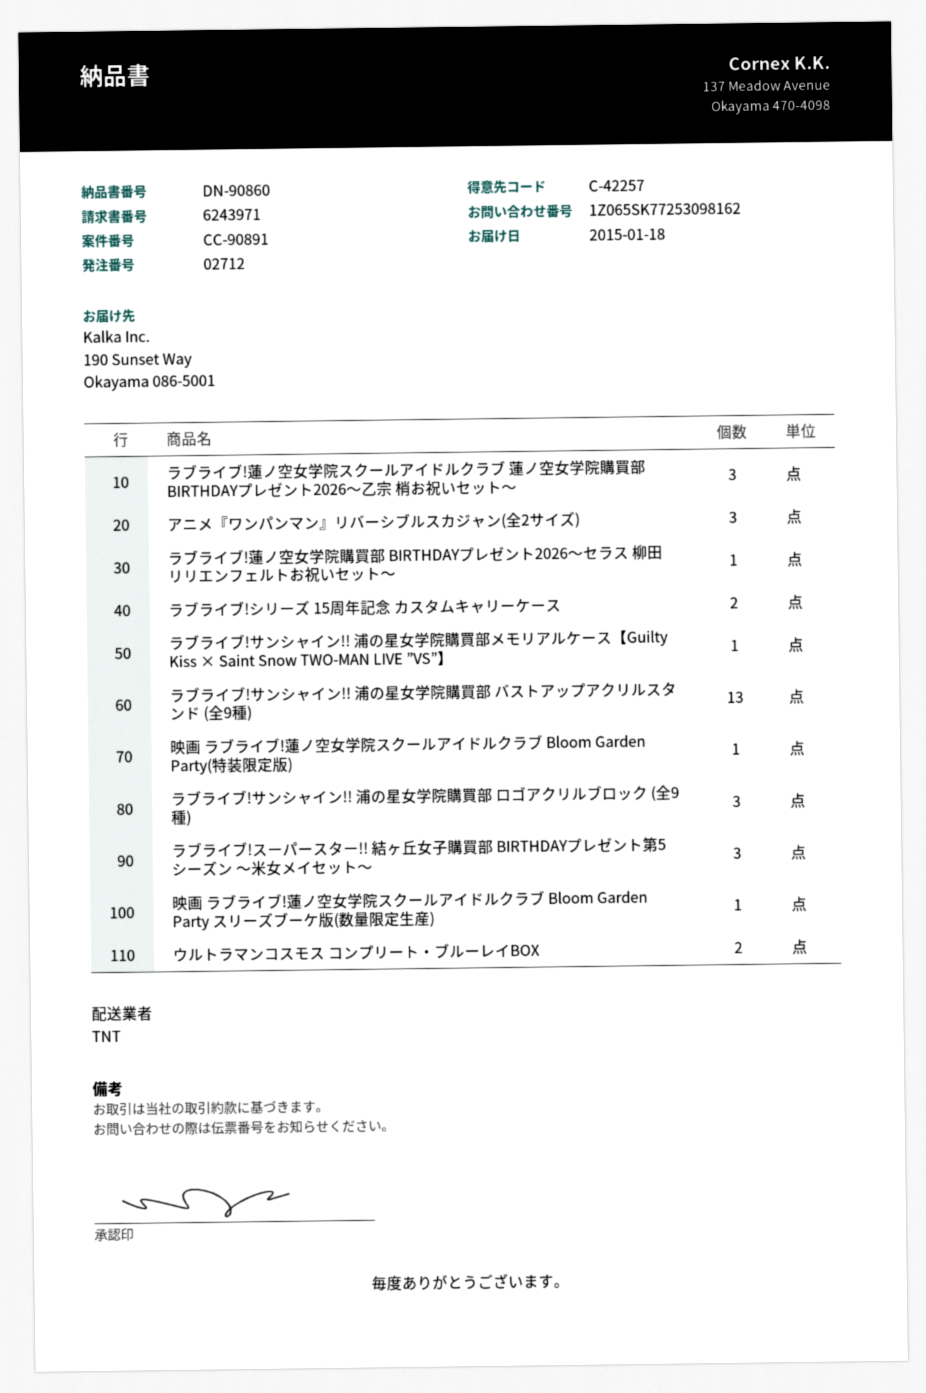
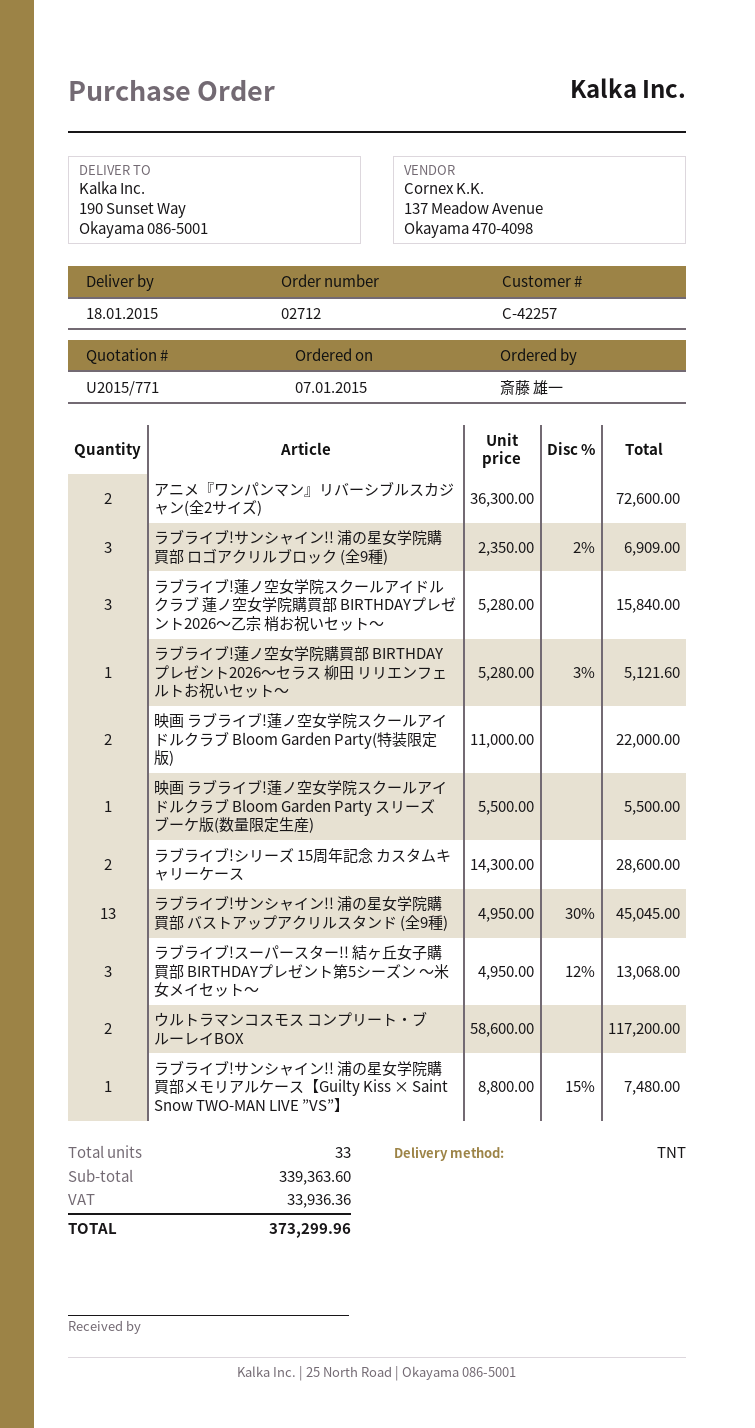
アニメ『ワンパンマン』リバーシブルスカジャン(全2サイズ): 3 -> 2
映画 ラブライブ!蓮ノ空女学院スクールアイドルクラブ Bloom Garden Party(特装限定版): 1 -> 2

